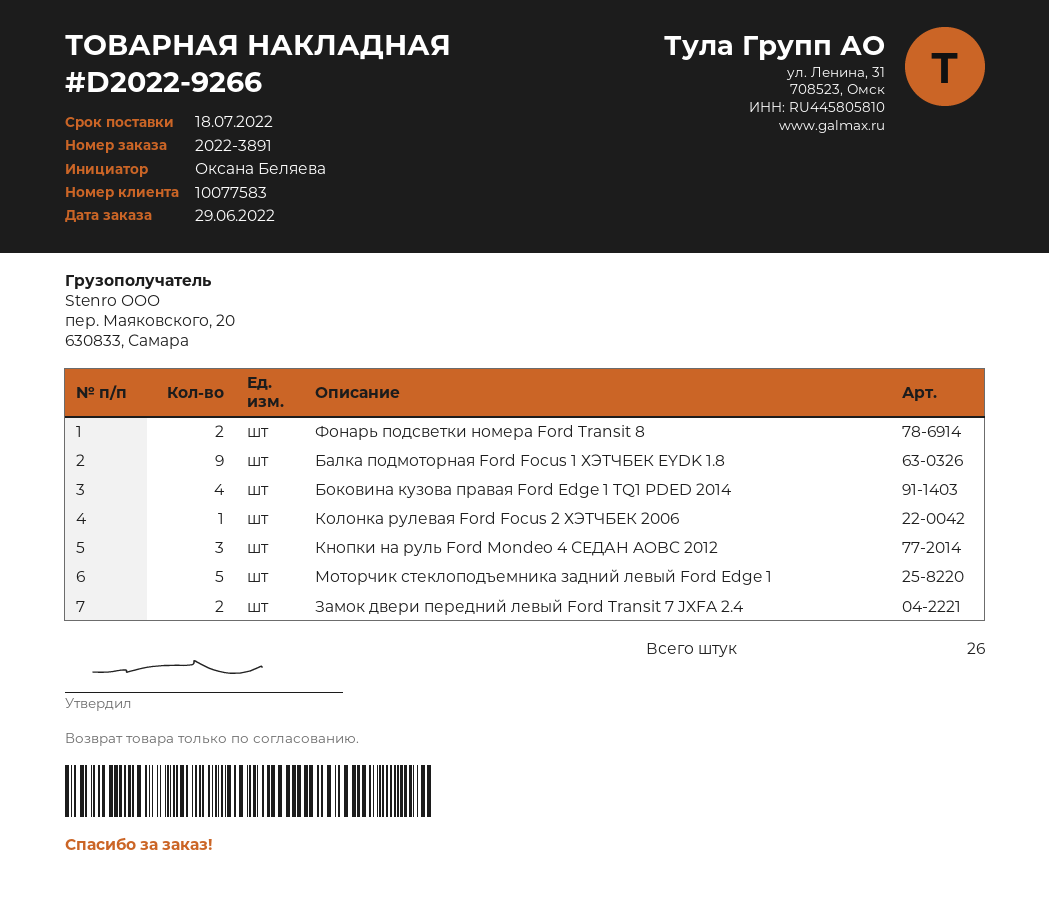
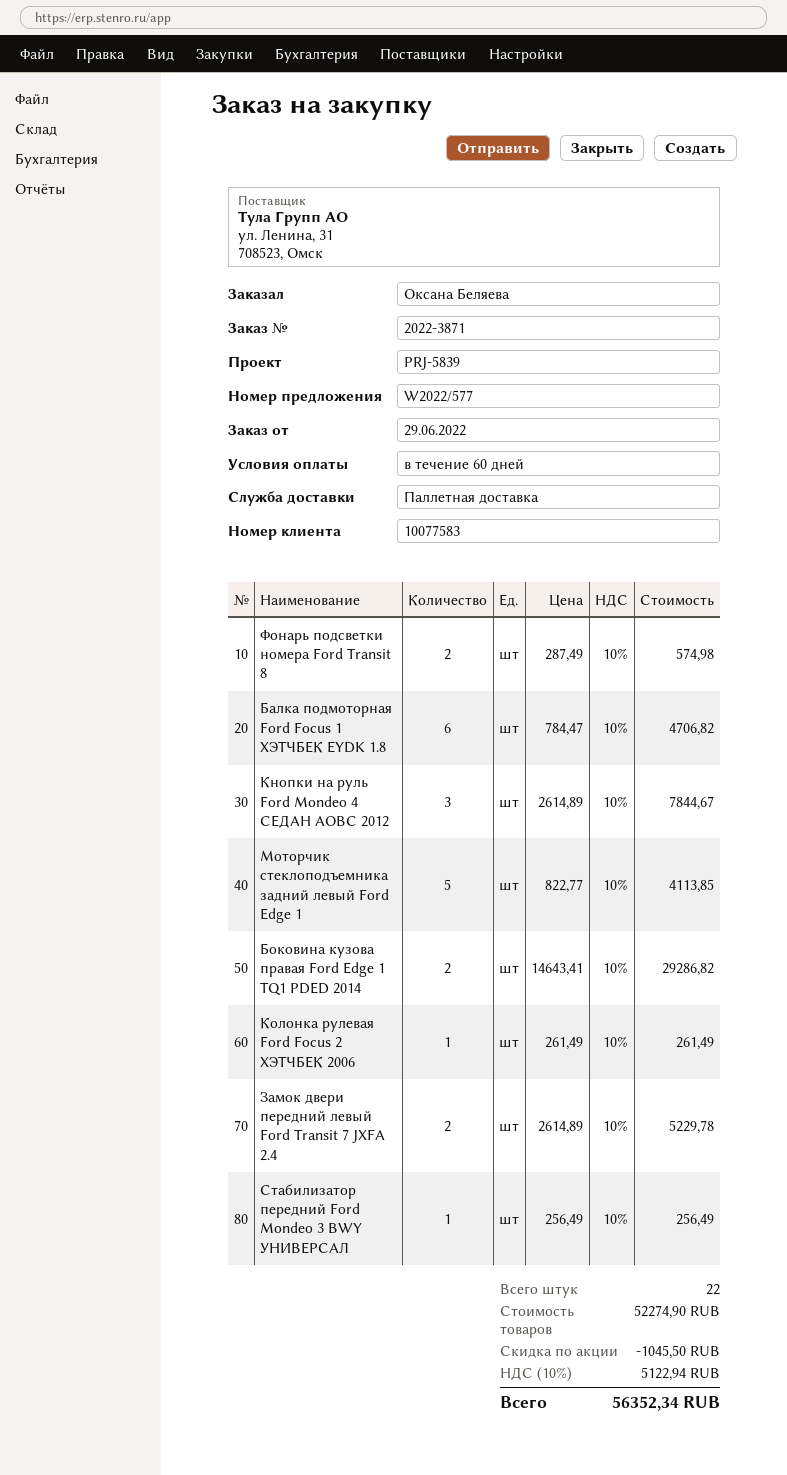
order number: 2022-3891 -> 2022-3871
Балка подмоторная Ford Focus 1 ХЭТЧБЕК EYDK 1.8: 9 -> 6
Боковина кузова правая Ford Edge 1 TQ1 PDED 2014: 4 -> 2
Стабилизатор передний Ford Mondeo 3 BWY УНИВЕРСАЛ: none -> 1
total quantity: 26 -> 22

